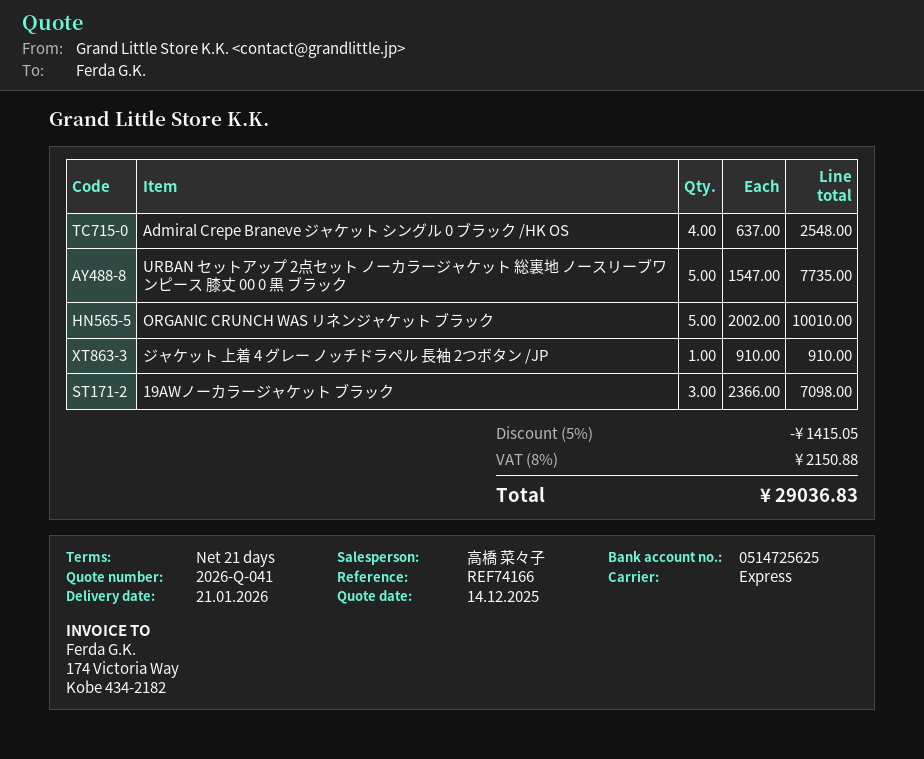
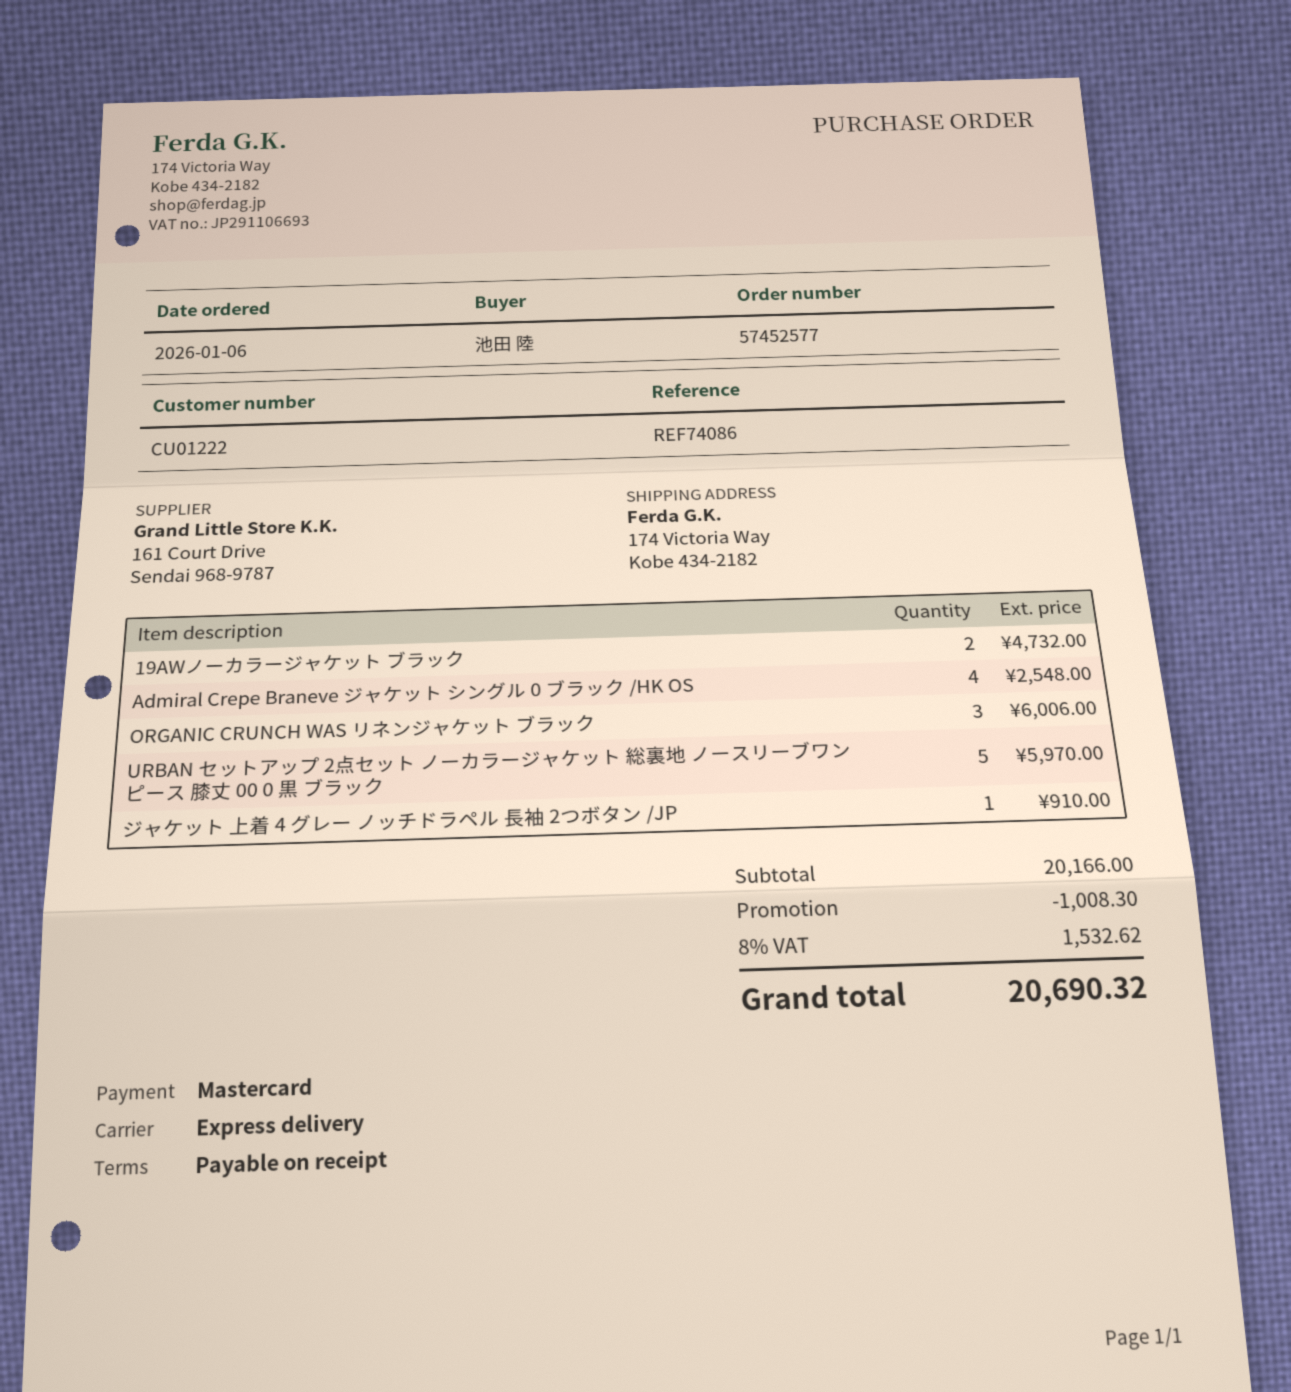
payment terms: 21 days -> on receipt
reference: REF74166 -> REF74086
URBAN セットアップ 2点セット ノーカラージャケット 総裏地 ノースリーブワンピース 膝丈 00 0 黒 ブラック: 5 for 7735.00 -> 5 for 5970.00
ORGANIC CRUNCH WAS リネンジャケット ブラック: 5 for 10010.00 -> 3 for 6006.00
19AWノーカラージャケット ブラック: 3 for 7098.00 -> 2 for 4732.00
discount: 1415.05 -> 1008.30
tax: 8% = 2150.88 -> 8% = 1532.62
total: 29036.83 -> 20690.32

